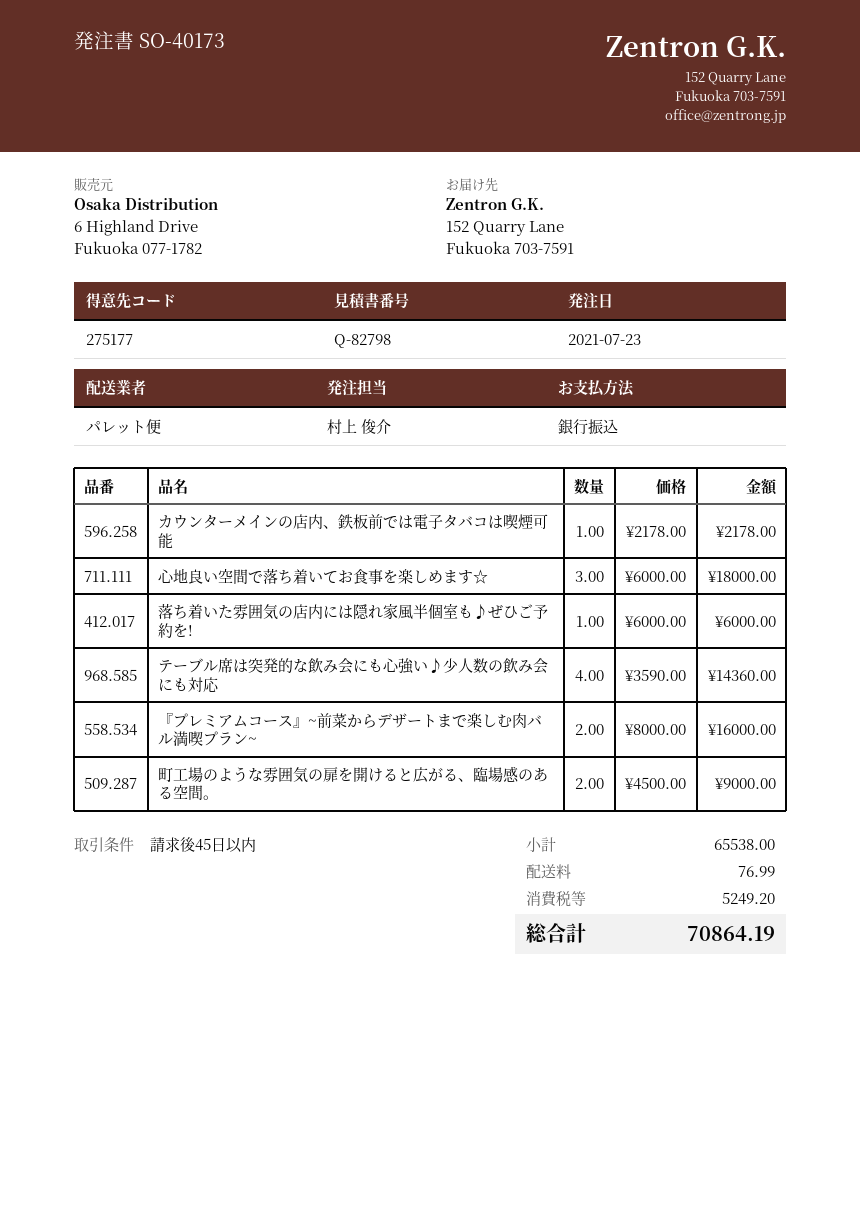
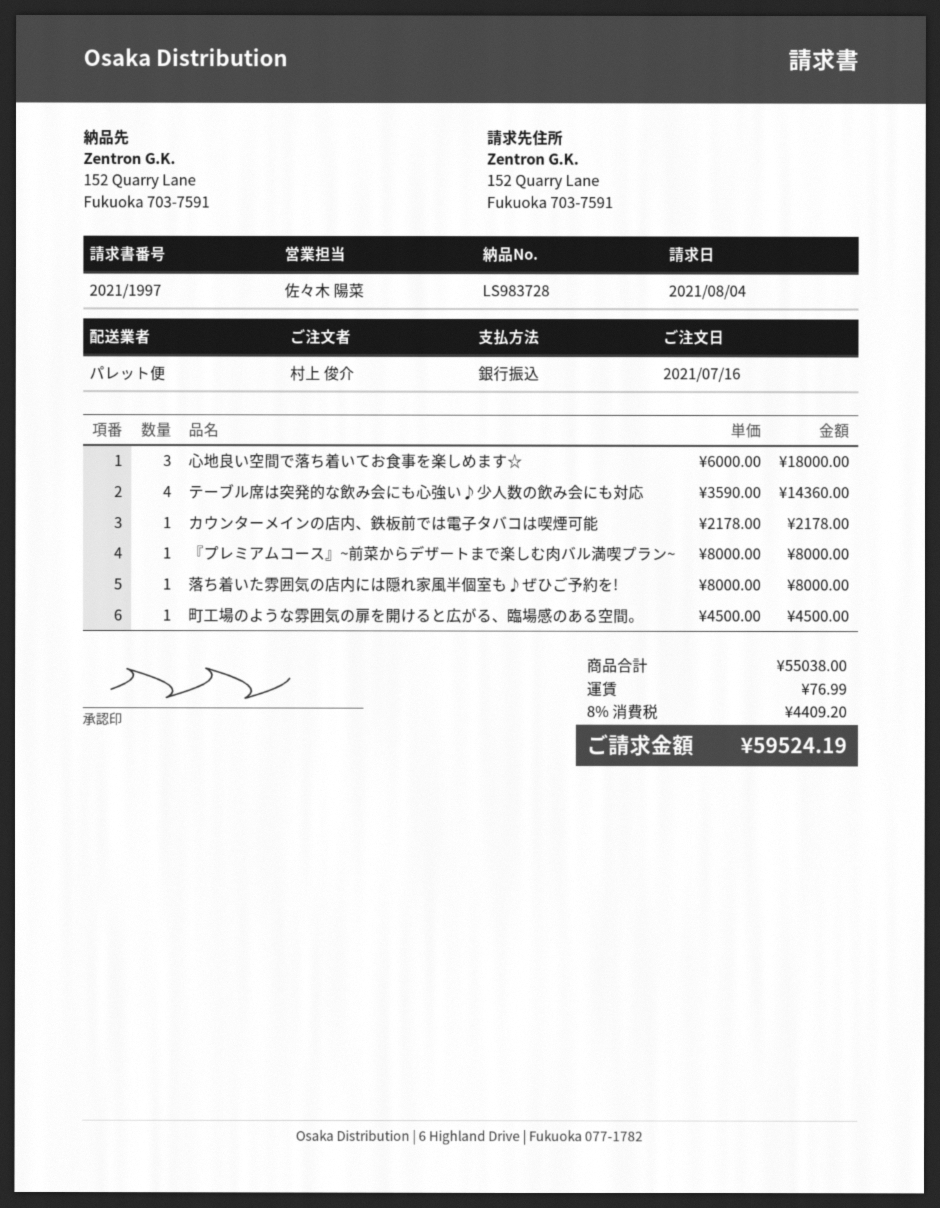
order date: 2021-07-23 -> 2021-07-16
落ち着いた雰囲気の店内には隠れ家風半個室も♪ぜひご予約を!: 1 x 6000.00 = 6000.00 -> 1 x 8000.00 = 8000.00
『プレミアムコース』~前菜からデザートまで楽しむ肉バル満喫プラン~: 2 x 8000.00 = 16000.00 -> 1 x 8000.00 = 8000.00
町工場のような雰囲気の扉を開けると広がる、臨場感のある空間。: 2 x 4500.00 = 9000.00 -> 1 x 4500.00 = 4500.00
subtotal: 65538.00 -> 55038.00
tax: 5249.20 -> 4409.20
total: 70864.19 -> 59524.19

